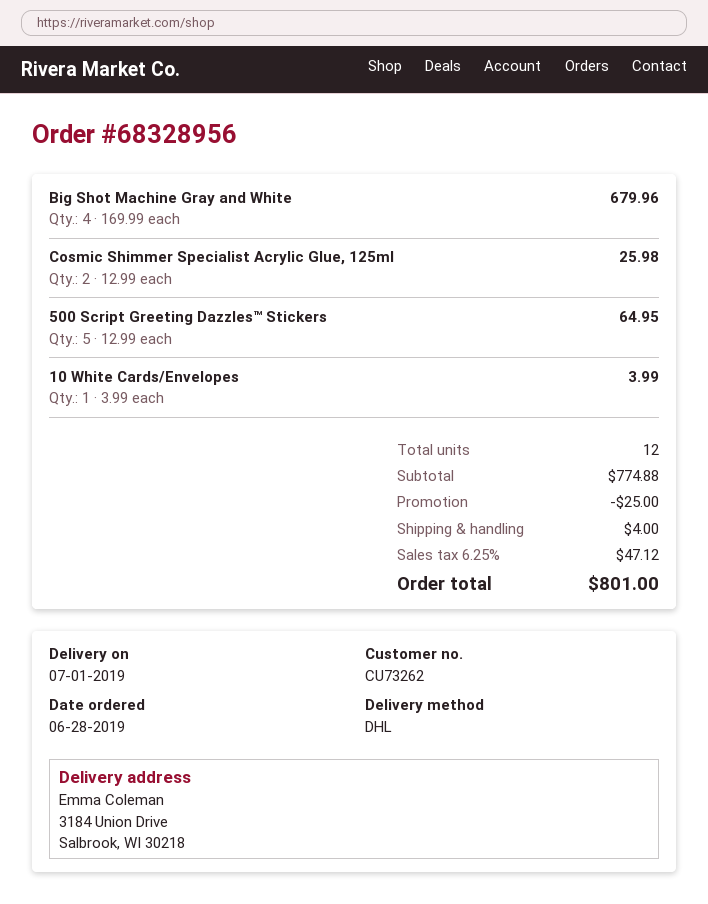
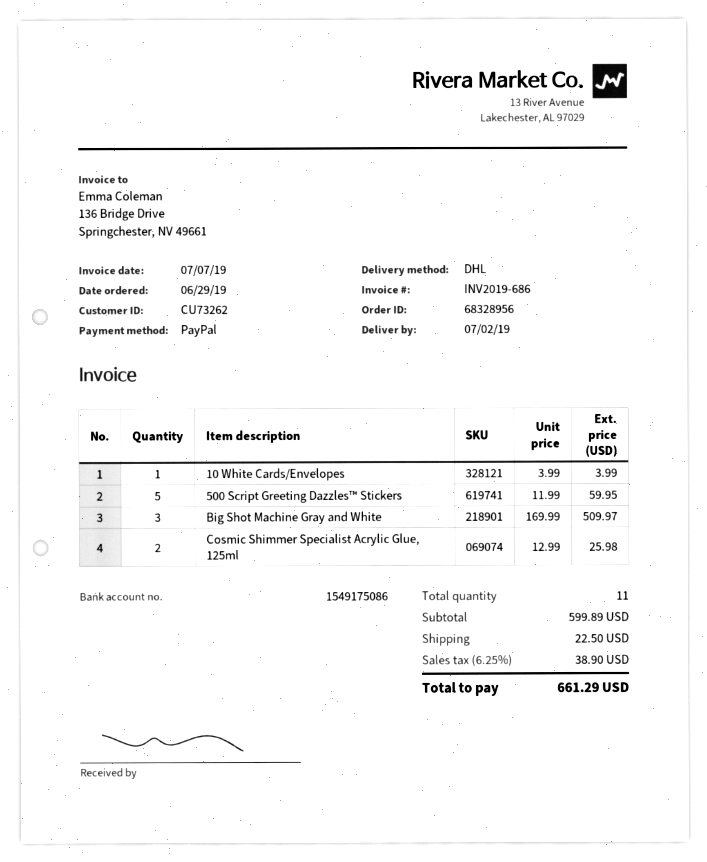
order date: 2019-06-28 -> 2019-06-29
delivery date: 2019-07-01 -> 2019-07-02
Big Shot Machine Gray and White: 4 x 169.99 = 679.96 -> 3 x 169.99 = 509.97
500 Script Greeting Dazzles™ Stickers: 5 x 12.99 = 64.95 -> 5 x 11.99 = 59.95
total quantity: 12 -> 11
subtotal: 774.88 -> 599.89
discount: 25.00 -> none
shipping: 4.00 -> 22.50
tax: 6.25% = 47.12 -> 6.25% = 38.90
total: 801.00 -> 661.29

